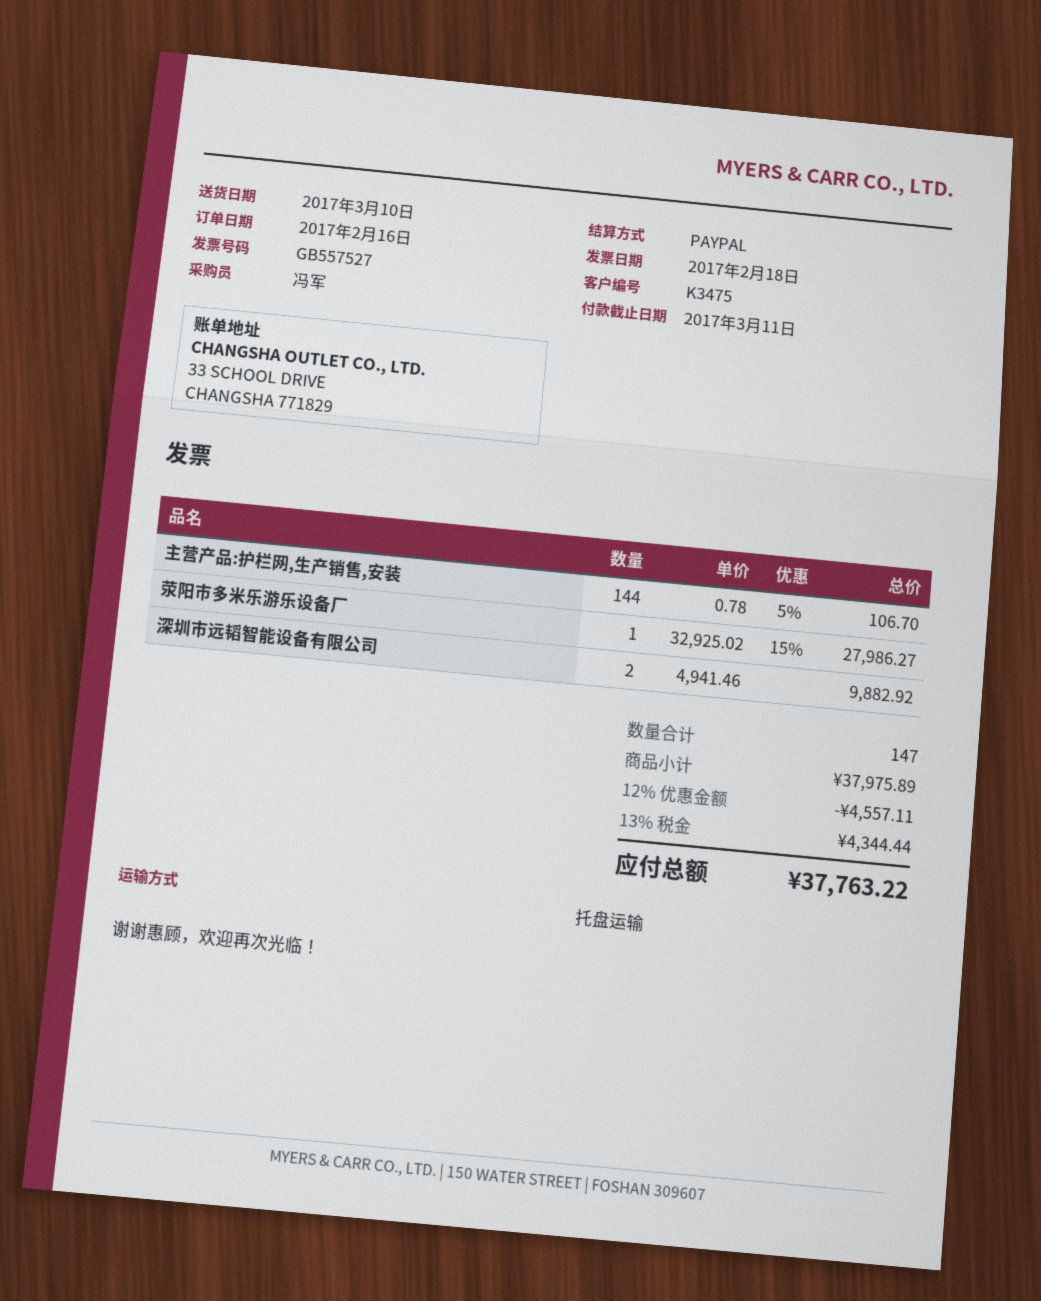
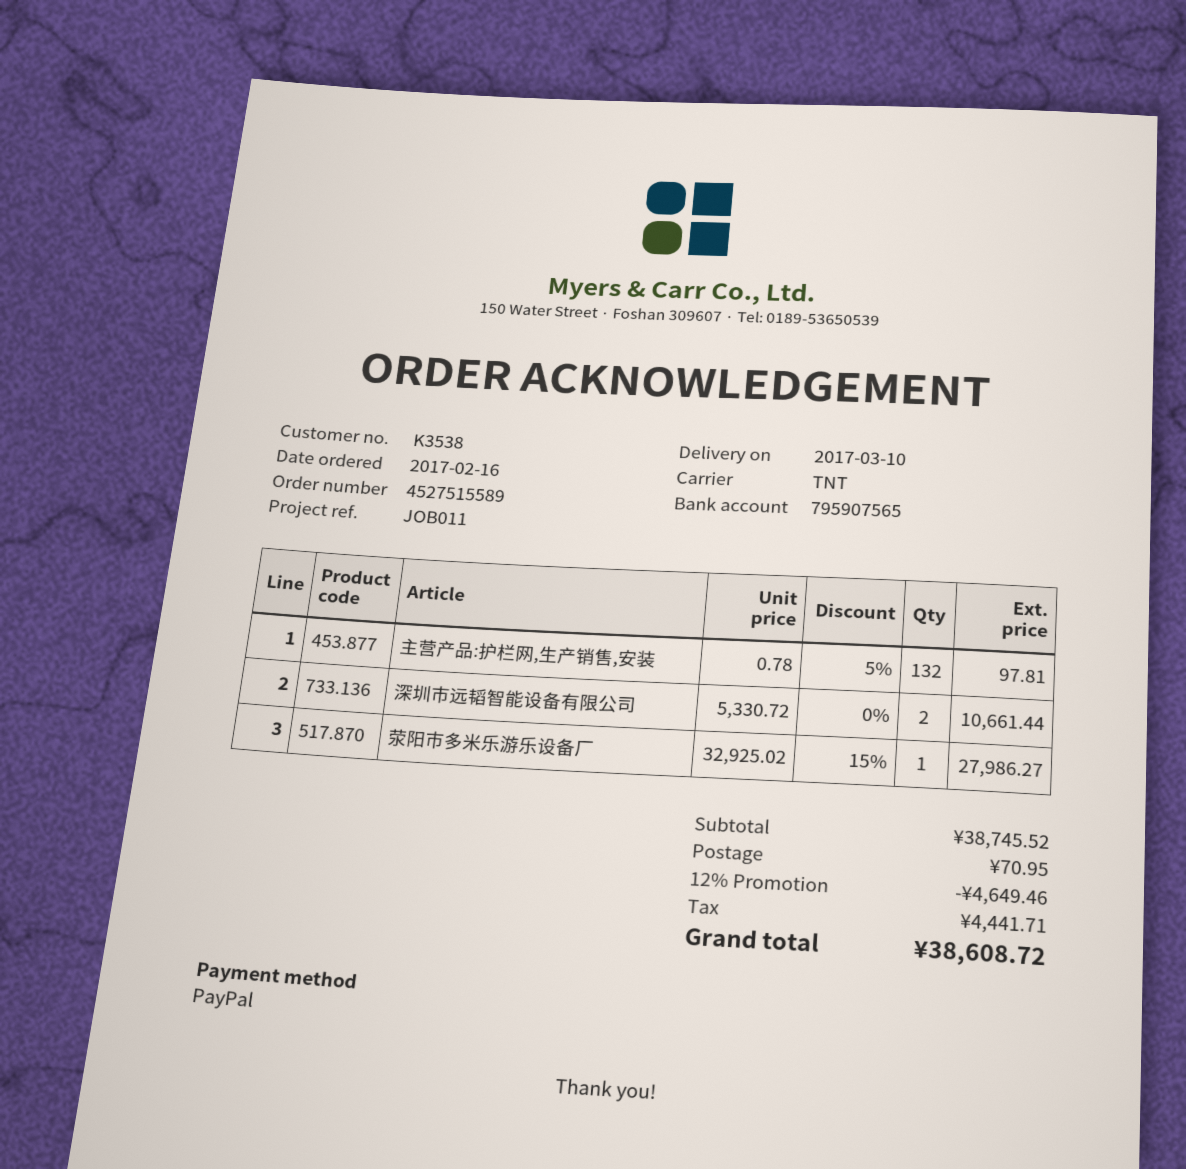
customer number: K3475 -> K3538
shipping method: pallet freight -> TNT
主营产品:护栏网,生产销售,安装: 144 x 0.78 - 5% = 106.70 -> 132 x 0.78 - 5% = 97.81
深圳市远韬智能设备有限公司: 2 x 4941.46 = 9882.92 -> 2 x 5330.72 = 10661.44
subtotal: 37975.89 -> 38745.52
discount: 12% = 4557.11 -> 12% = 4649.46
shipping: none -> 70.95
tax: 4344.44 -> 4441.71
total: 37763.22 -> 38608.72

